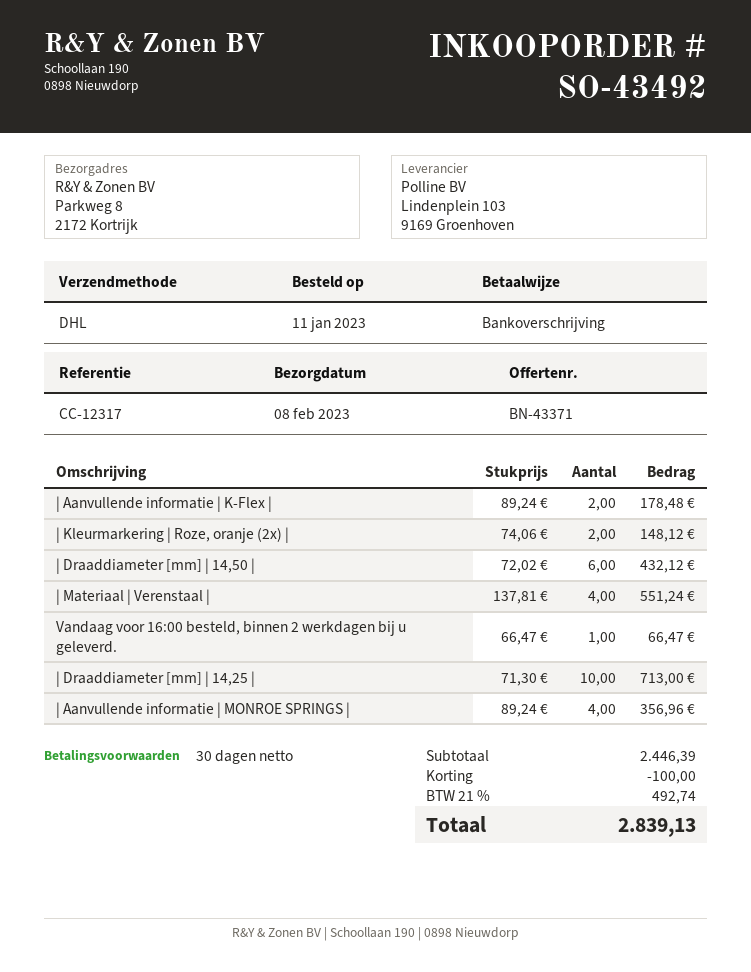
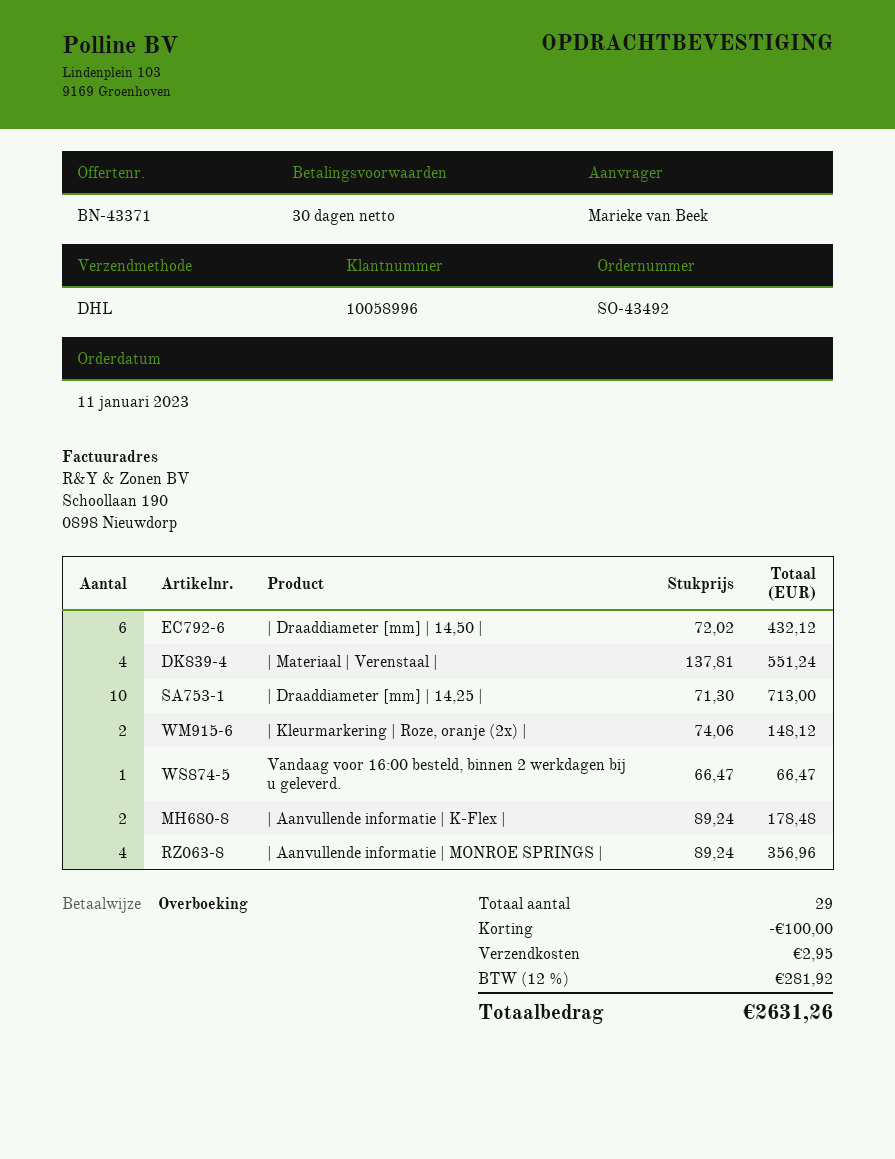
shipping: none -> 2.95
tax: 21% = 492.74 -> 12% = 281.92
total: 2839.13 -> 2631.26

